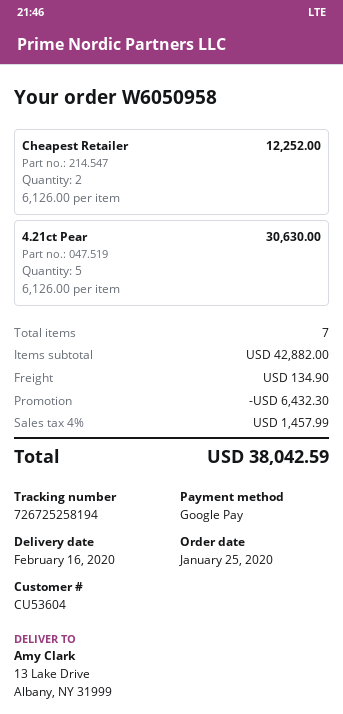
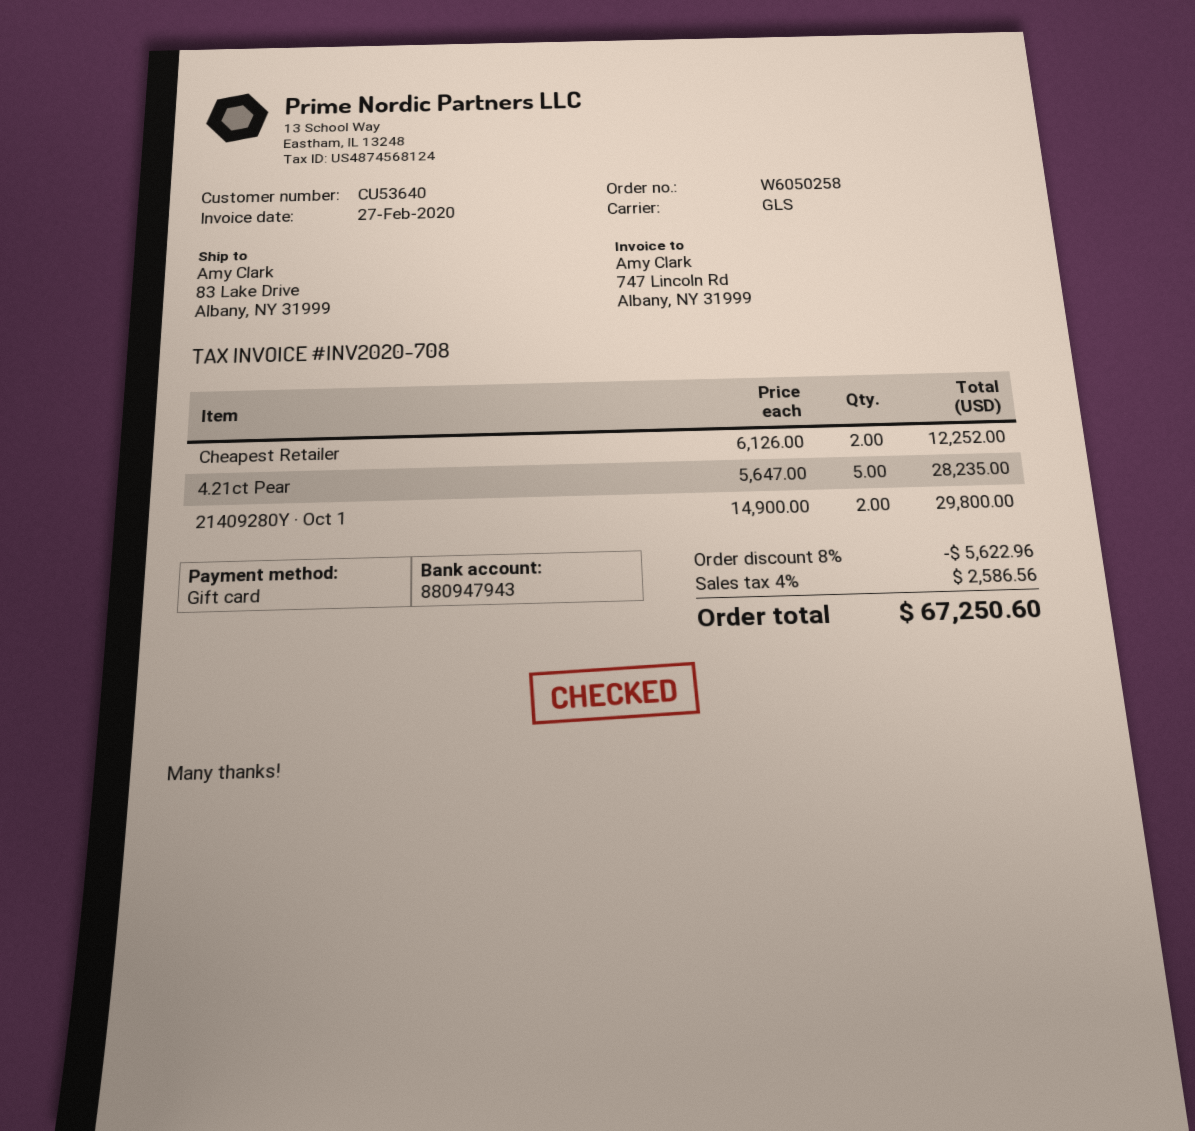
order number: W6050958 -> W6050258
customer number: CU53604 -> CU53640
payment method: Google Pay -> gift card
ship to: 13 Lake Drive, Albany, NY 31999 -> 83 Lake Drive, Albany, NY 31999
4.21ct Pear: 5 x 6126.00 = 30630.00 -> 5 x 5647.00 = 28235.00
21409280Y · Oct 1: none -> 2 x 14900.00 = 29800.00
discount: 6432.30 -> 5622.96
shipping: 134.90 -> none
tax: 4% = 1457.99 -> 4% = 2586.56
total: 38042.59 -> 67250.60

